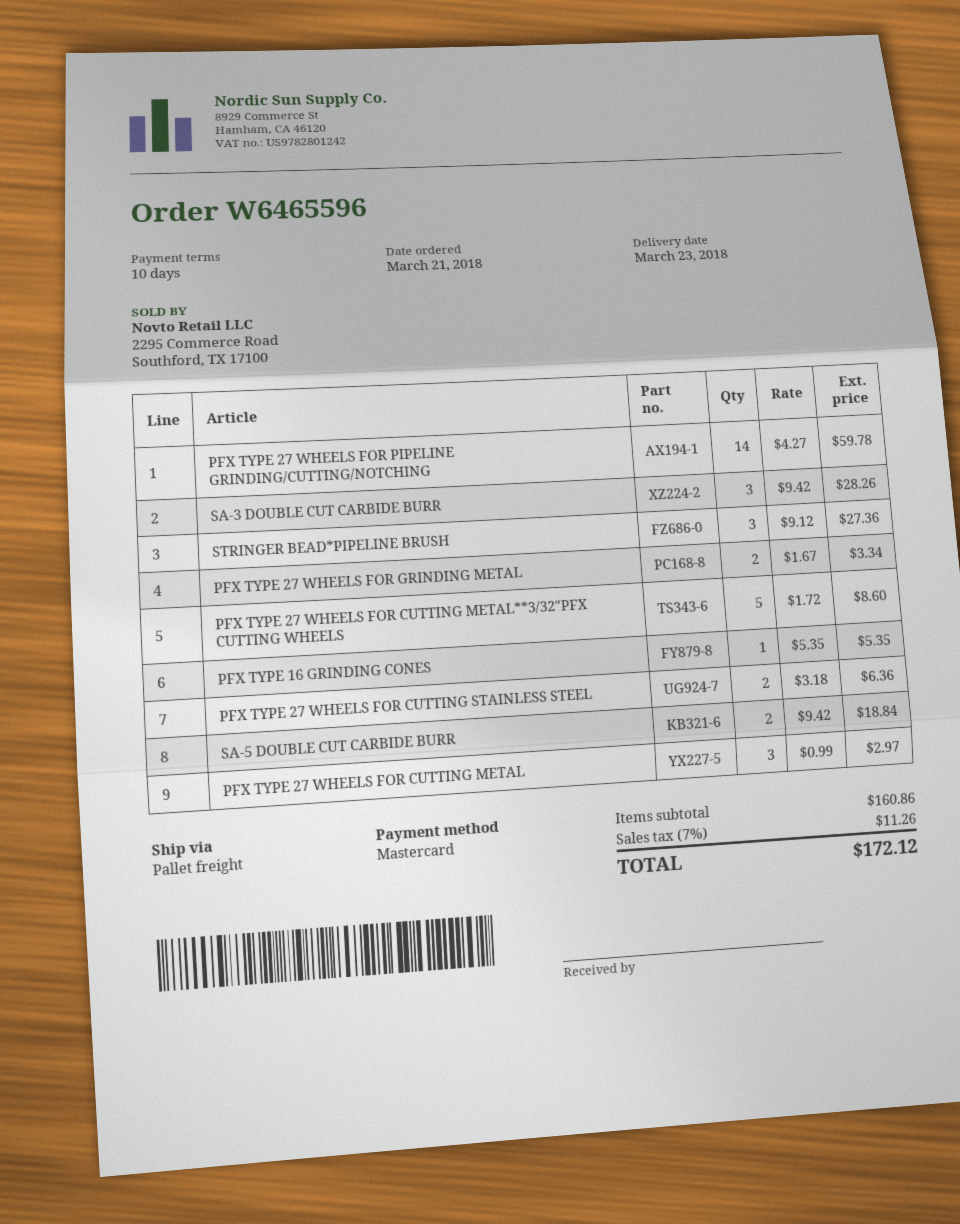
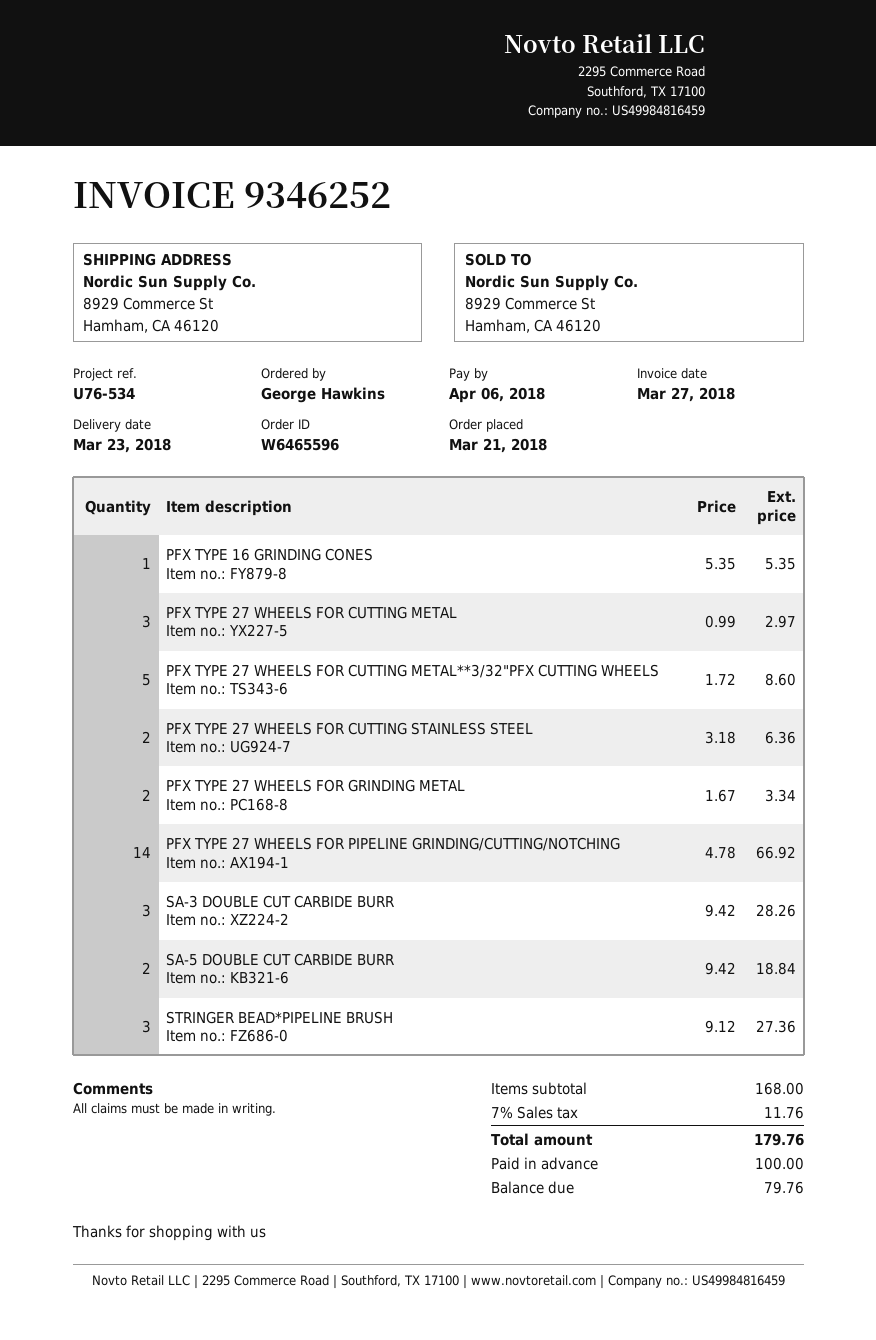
PFX TYPE 27 WHEELS FOR PIPELINE GRINDING/CUTTING/NOTCHING: 14 x 4.27 = 59.78 -> 14 x 4.78 = 66.92
subtotal: 160.86 -> 168.00
tax: 7% = 11.26 -> 7% = 11.76
total: 172.12 -> 179.76

